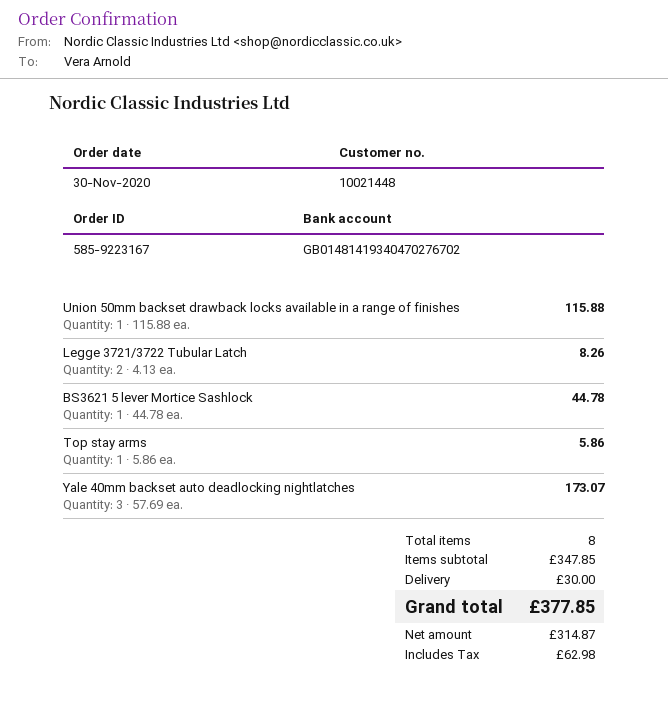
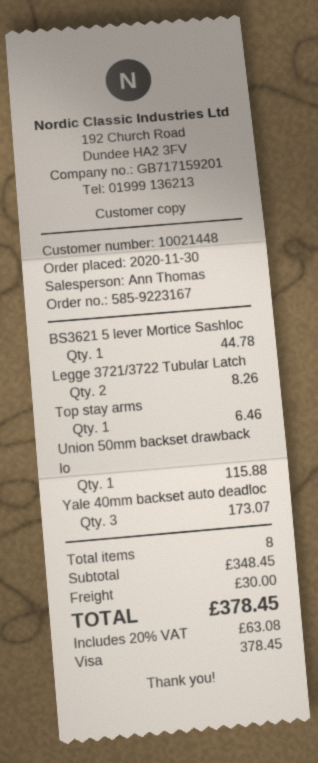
Top stay arms: 1 for 5.86 -> 1 for 6.46
subtotal: 347.85 -> 348.45
tax: 62.98 -> 63.08
total: 377.85 -> 378.45

